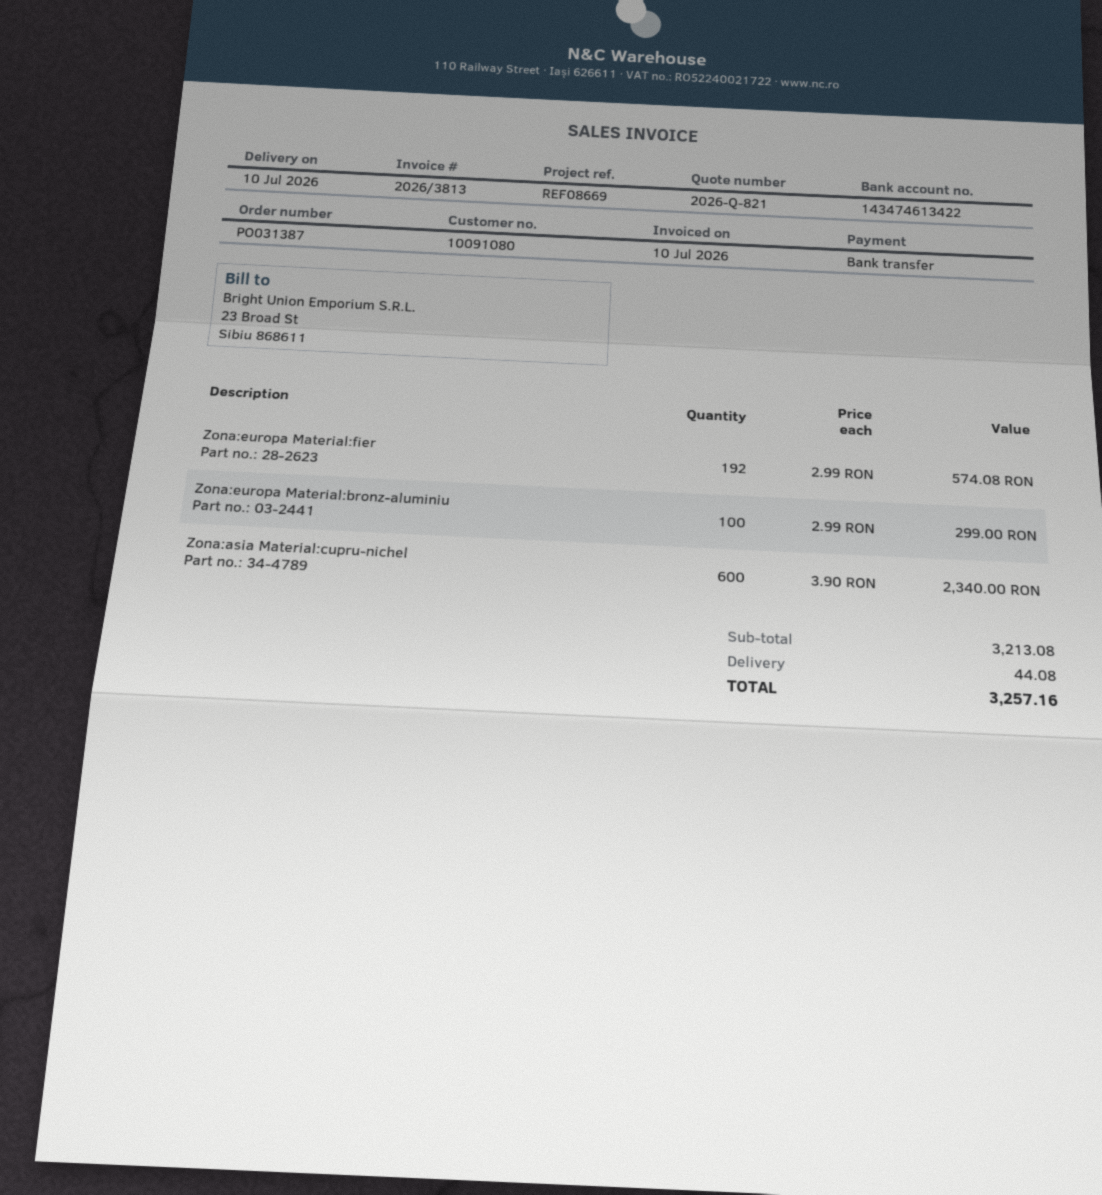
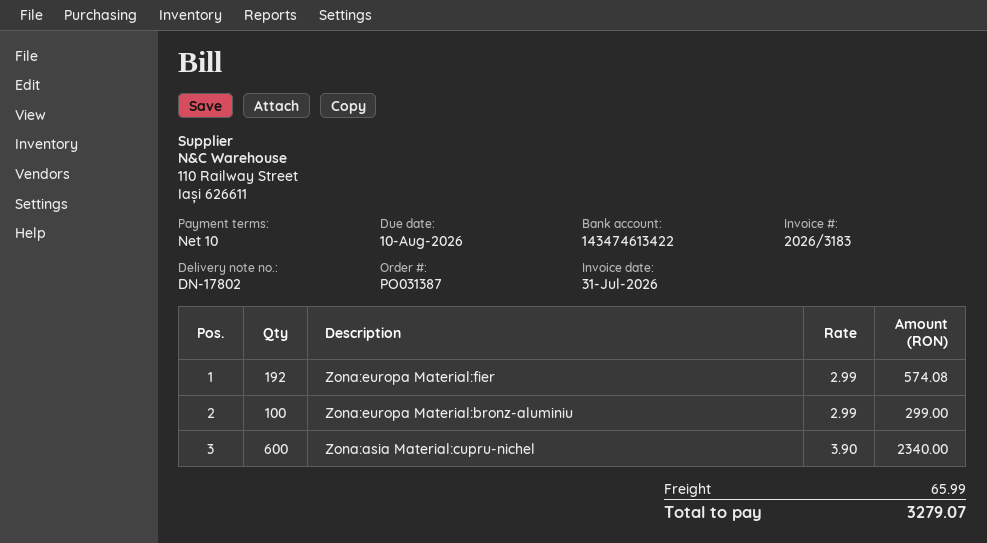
invoice number: 2026/3813 -> 2026/3183
invoice date: 2026-07-10 -> 2026-07-31
shipping: 44.08 -> 65.99
total: 3257.16 -> 3279.07

